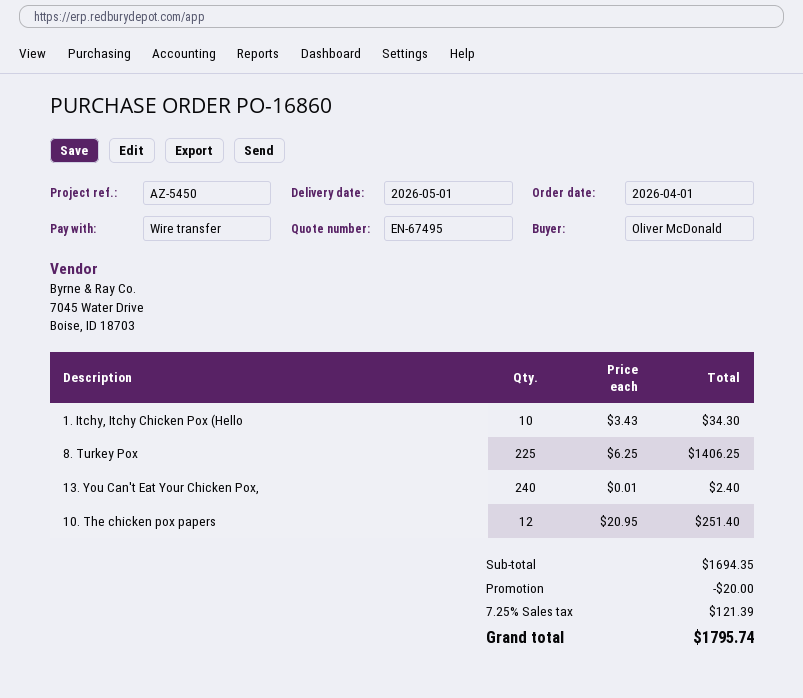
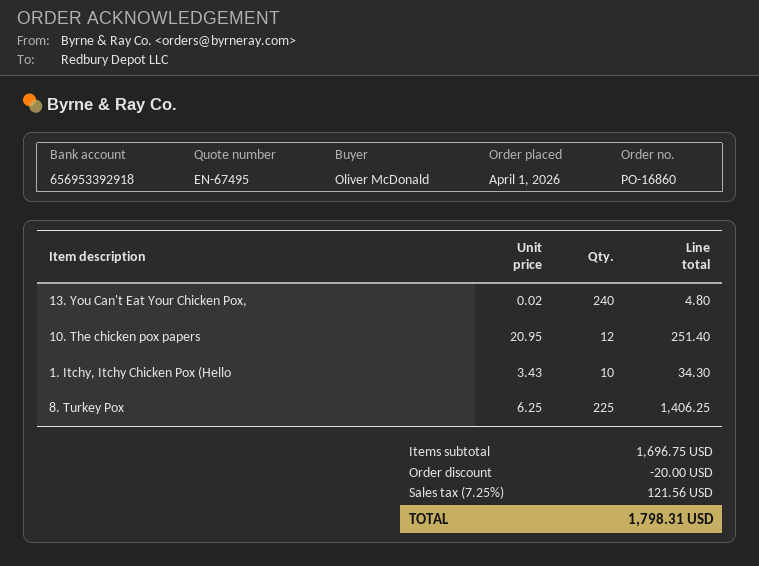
13. You Can't Eat Your Chicken Pox,: 240 x 0.01 = 2.40 -> 240 x 0.02 = 4.80
subtotal: 1694.35 -> 1696.75
tax: 7.25% = 121.39 -> 7.25% = 121.56
total: 1795.74 -> 1798.31

